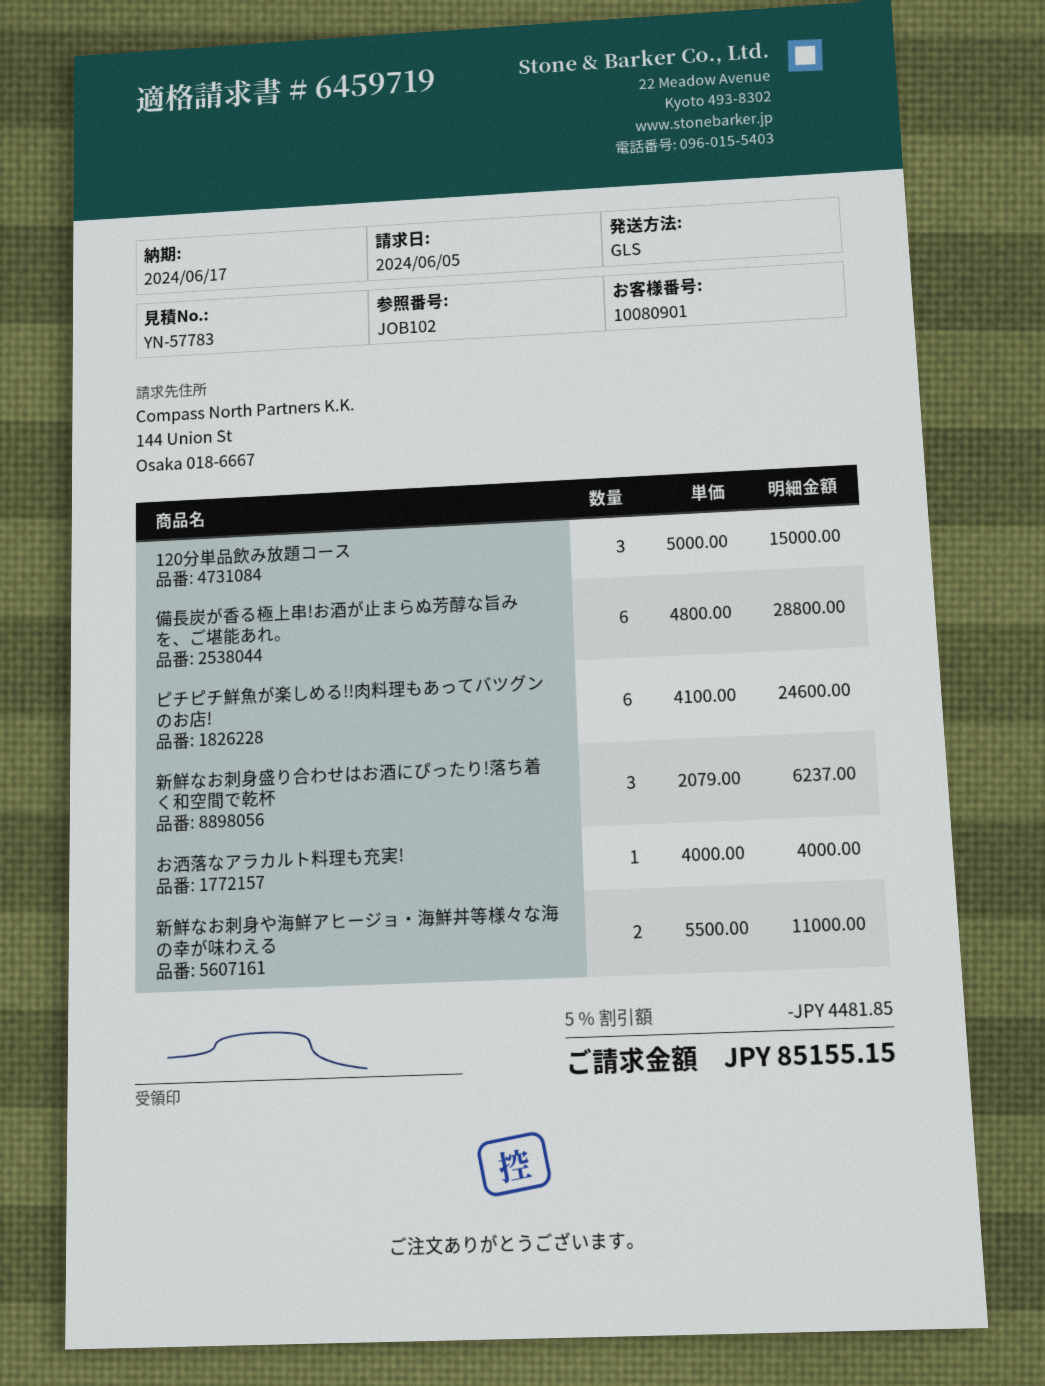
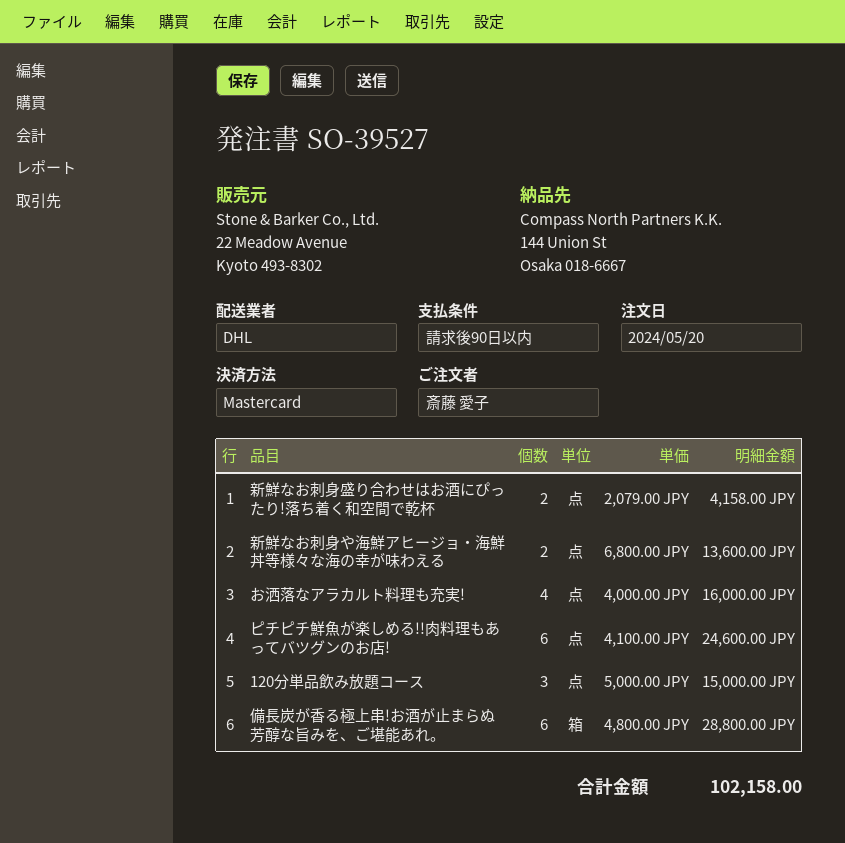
shipping method: GLS -> DHL
新鮮なお刺身盛り合わせはお酒にぴったり!落ち着く和空間で乾杯: 3 x 2079.00 = 6237.00 -> 2 x 2079.00 = 4158.00
お洒落なアラカルト料理も充実!: 1 x 4000.00 = 4000.00 -> 4 x 4000.00 = 16000.00
新鮮なお刺身や海鮮アヒージョ・海鮮丼等様々な海の幸が味わえる: 2 x 5500.00 = 11000.00 -> 2 x 6800.00 = 13600.00
discount: 5% = 4481.85 -> none
total: 85155.15 -> 102158.00

